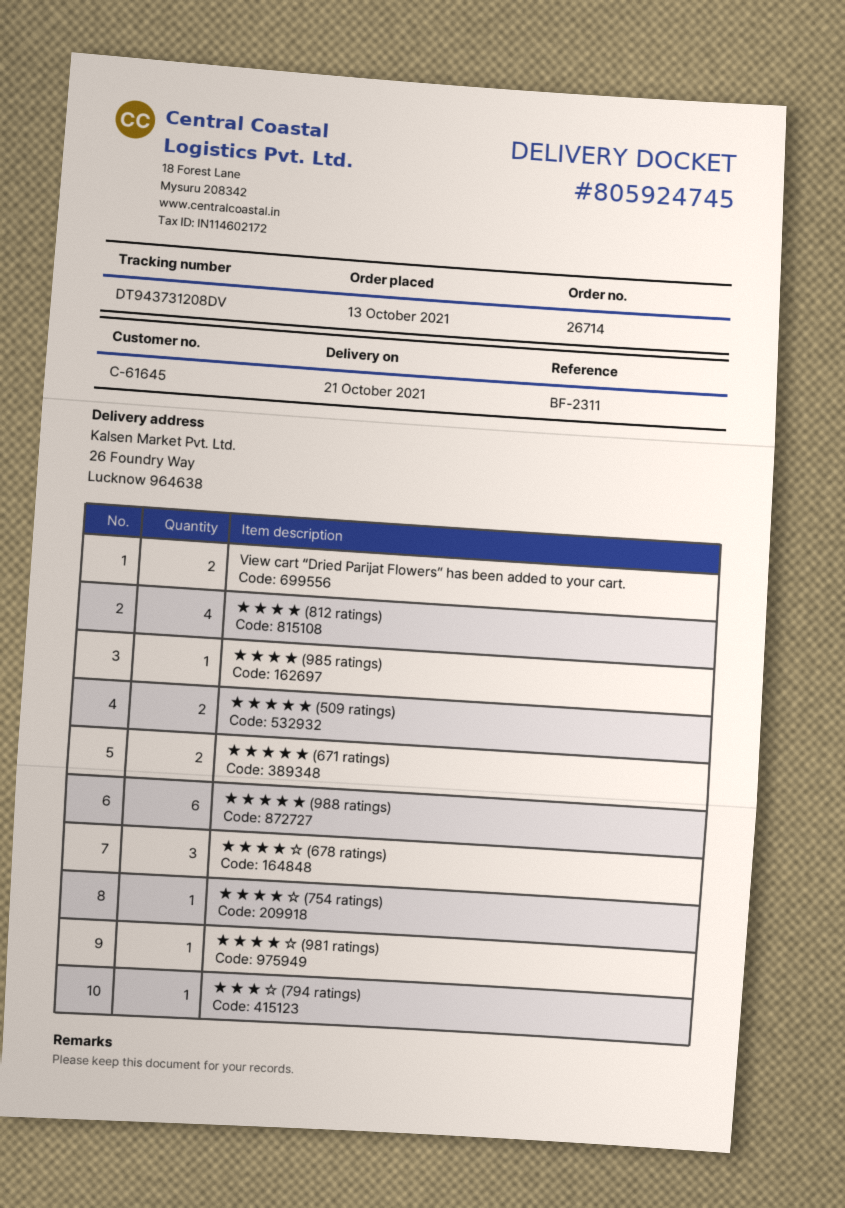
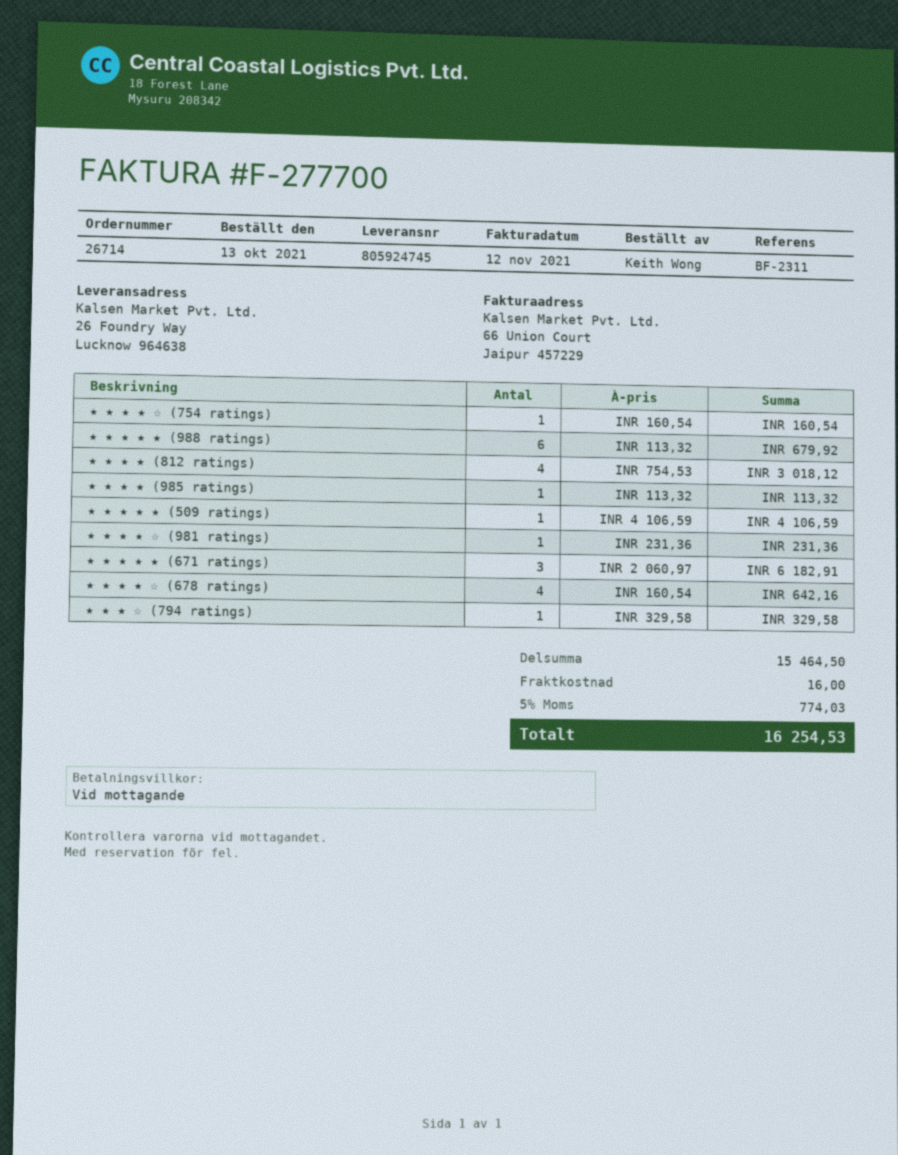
View cart “Dried Parijat Flowers” has been added to your cart.: 2 -> none
★ ★ ★ ★ ★ (509 ratings): 2 -> 1
★ ★ ★ ★ ★ (671 ratings): 2 -> 3
★ ★ ★ ★ ☆ (678 ratings): 3 -> 4

